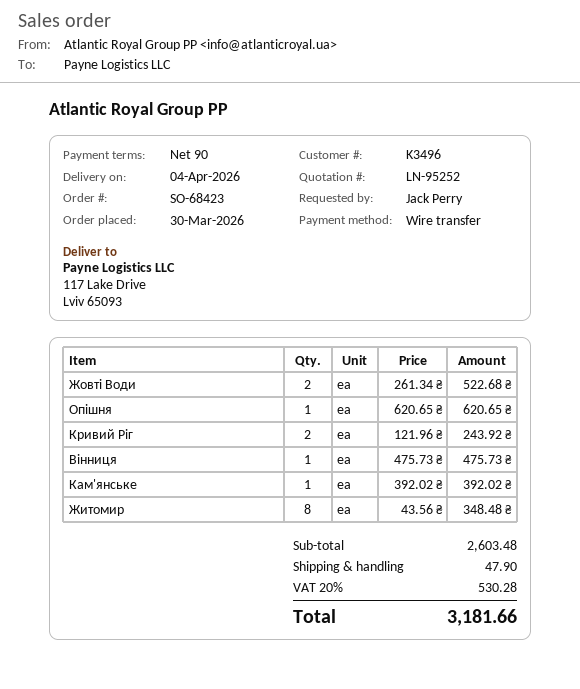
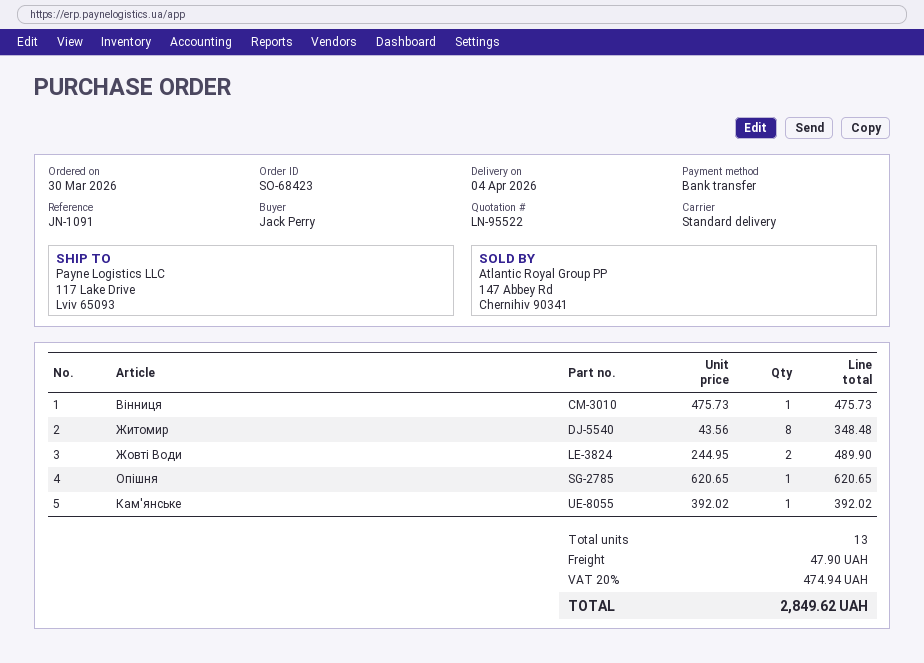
quote number: LN-95252 -> LN-95522
Жовті Води: 2 x 261.34 = 522.68 -> 2 x 244.95 = 489.90
Кривий Ріг: 2 x 121.96 = 243.92 -> none
tax: 20% = 530.28 -> 20% = 474.94
total: 3181.66 -> 2849.62

